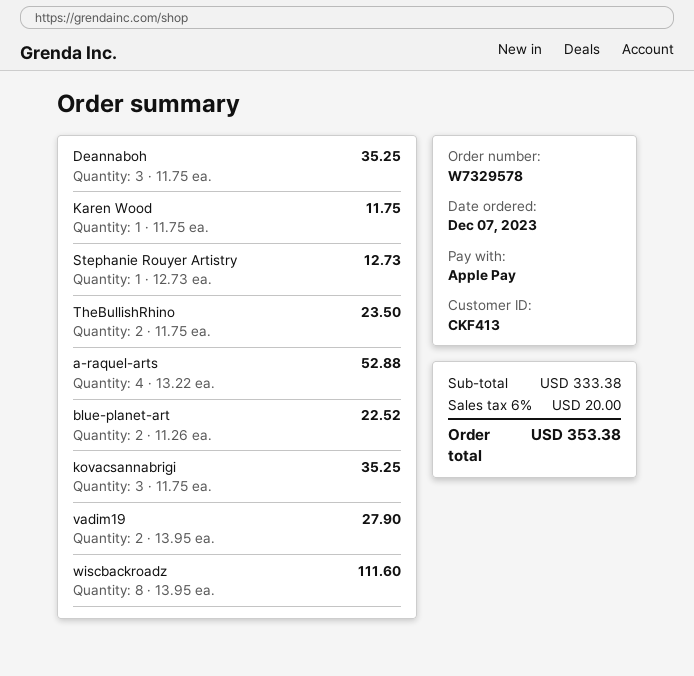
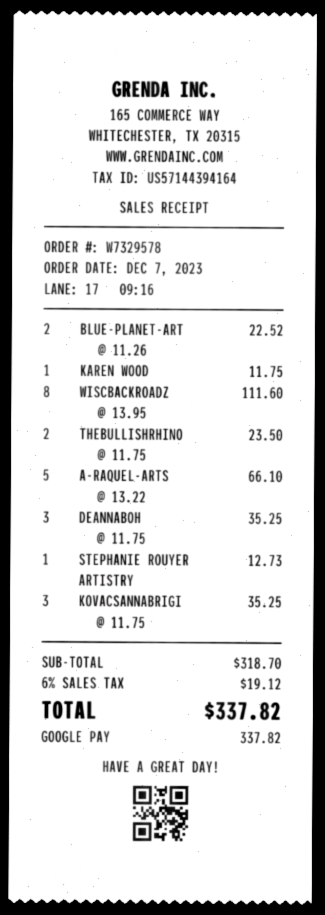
payment method: Apple Pay -> Google Pay
a-raquel-arts: 4 x 13.22 = 52.88 -> 5 x 13.22 = 66.10
vadim19: 2 x 13.95 = 27.90 -> none
subtotal: 333.38 -> 318.70
tax: 6% = 20.00 -> 6% = 19.12
total: 353.38 -> 337.82

